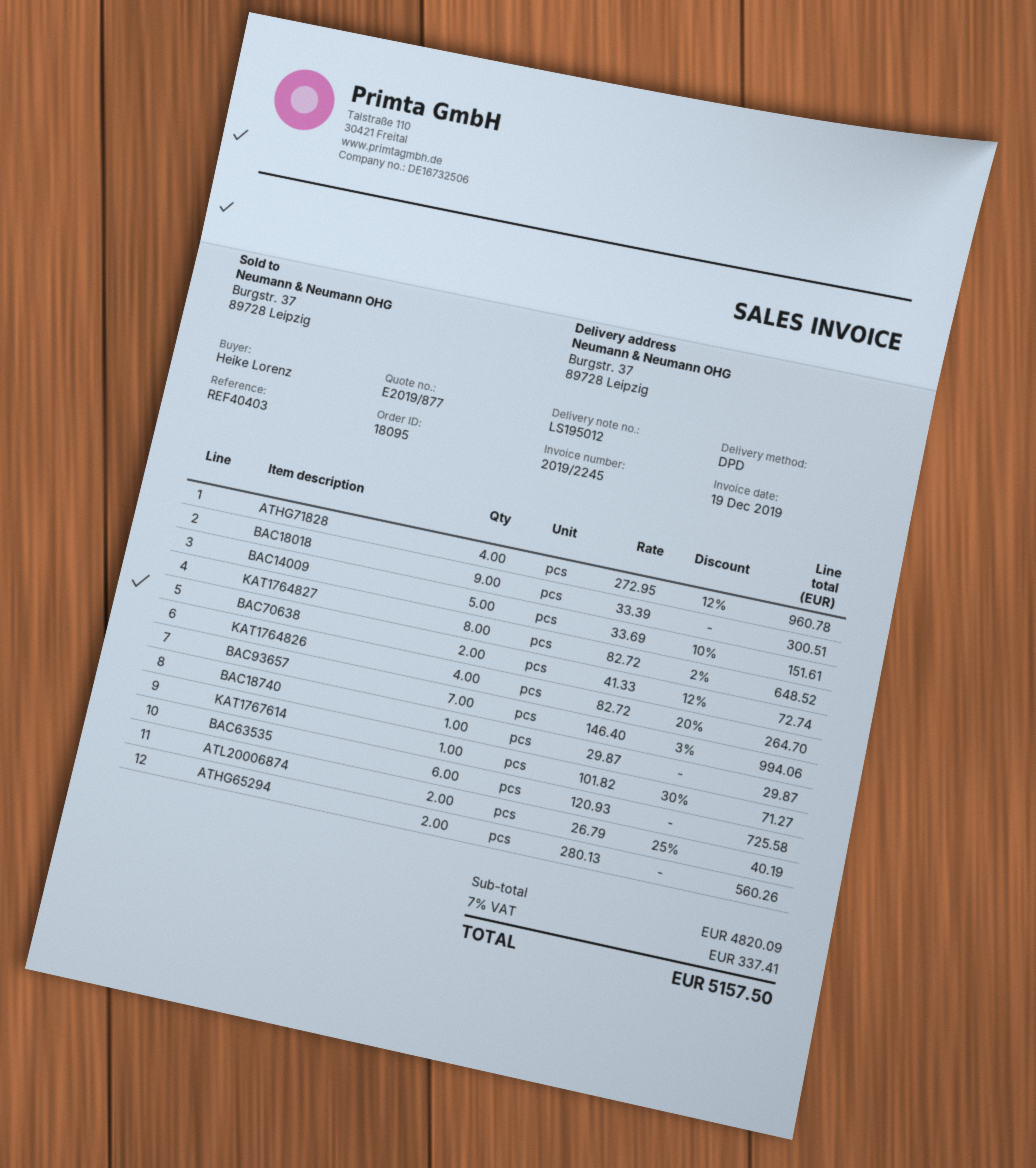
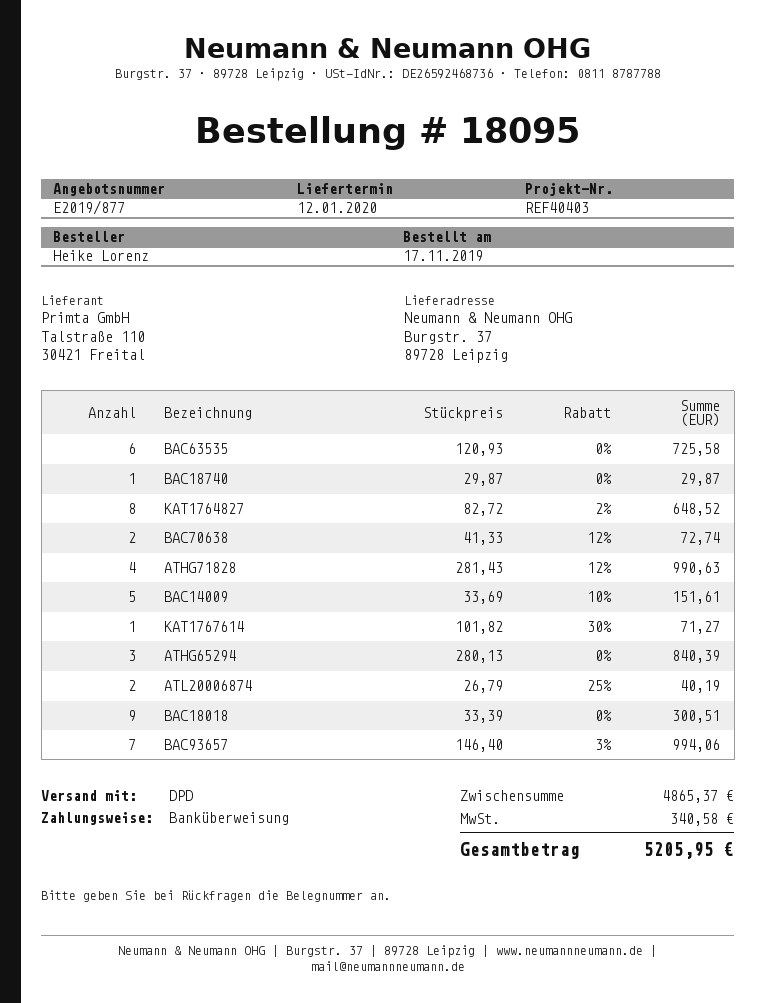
ATHG71828: 4 x 272.95 - 12% = 960.78 -> 4 x 281.43 - 12% = 990.63
KAT1764826: 4 x 82.72 - 20% = 264.70 -> none
ATHG65294: 2 x 280.13 = 560.26 -> 3 x 280.13 = 840.39
subtotal: 4820.09 -> 4865.37
tax: 337.41 -> 340.58
total: 5157.50 -> 5205.95

